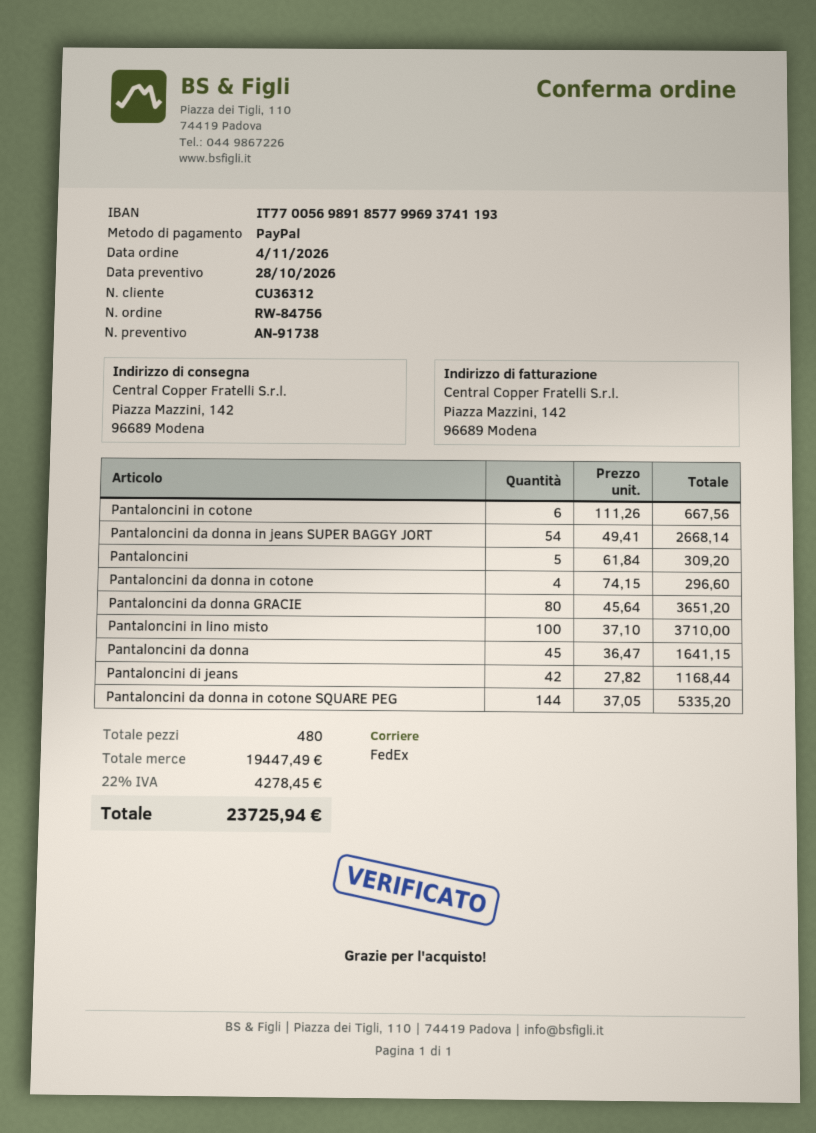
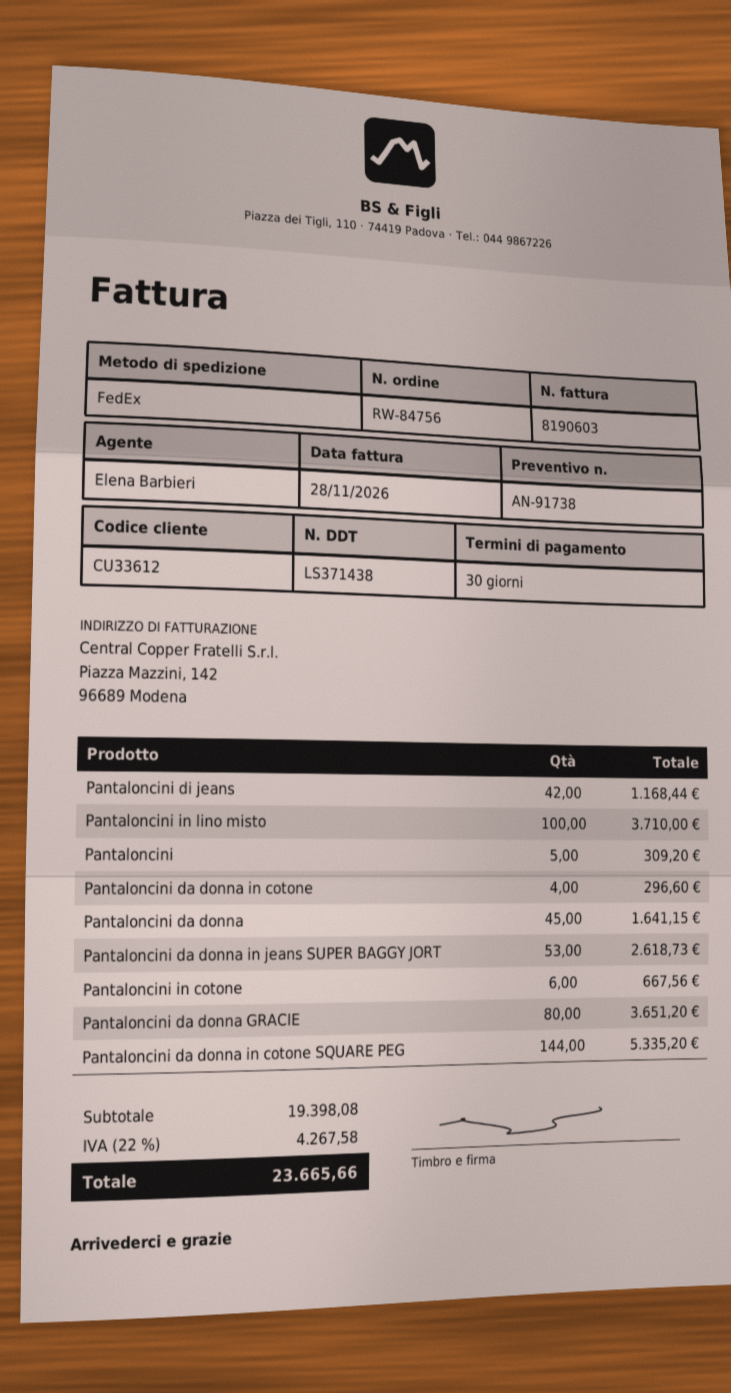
customer number: CU36312 -> CU33612
Pantaloncini da donna in jeans SUPER BAGGY JORT: 54 for 2668.14 -> 53 for 2618.73
subtotal: 19447.49 -> 19398.08
tax: 22% = 4278.45 -> 22% = 4267.58
total: 23725.94 -> 23665.66

